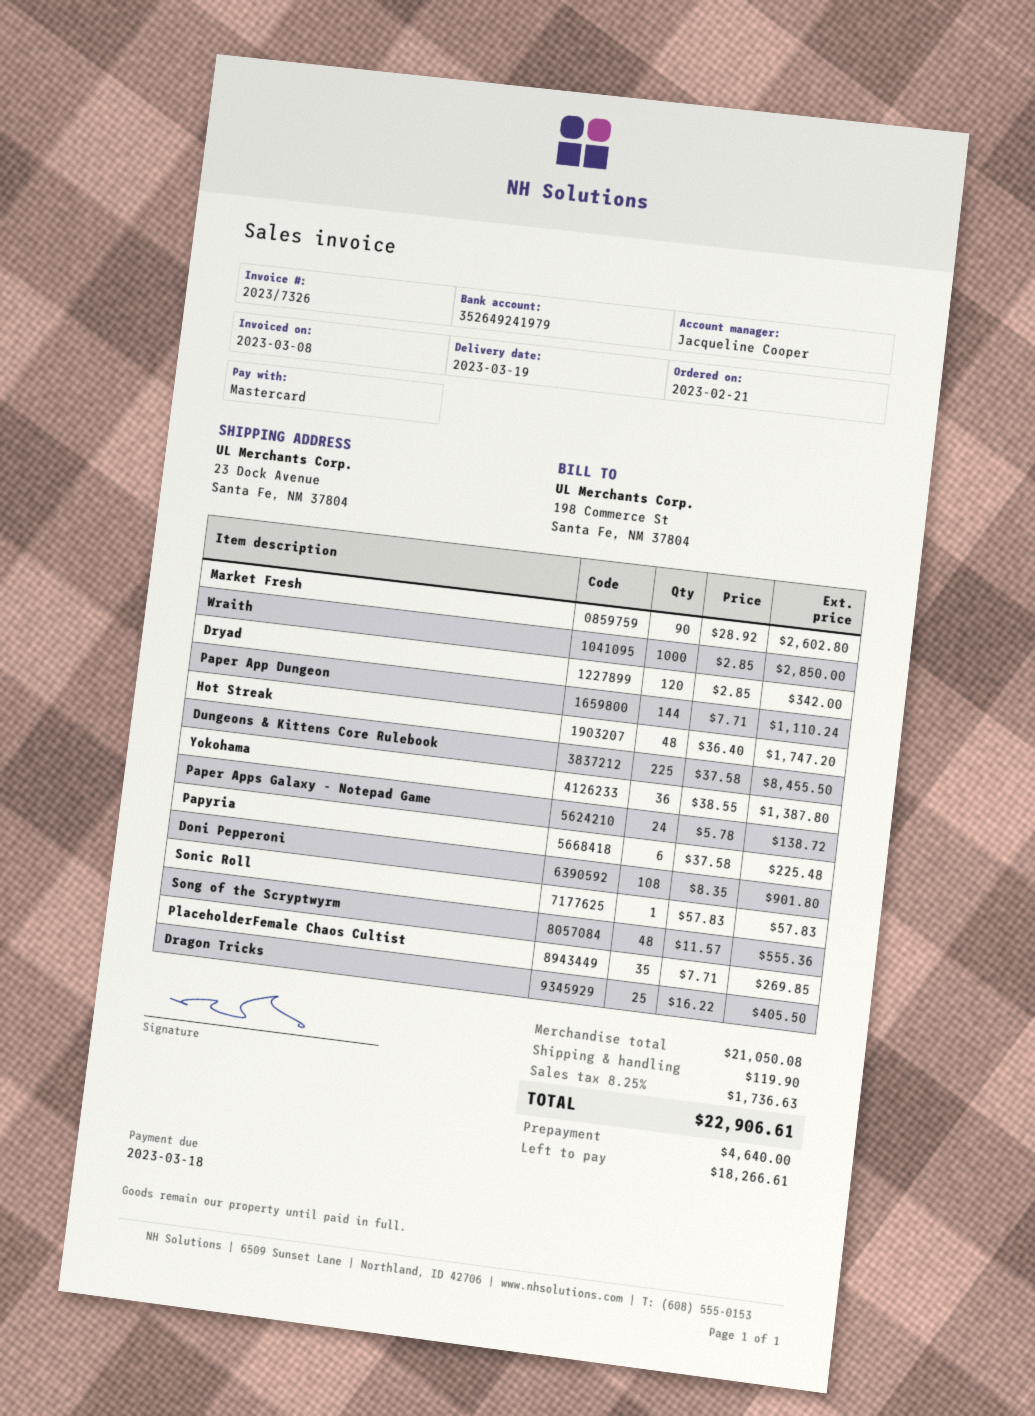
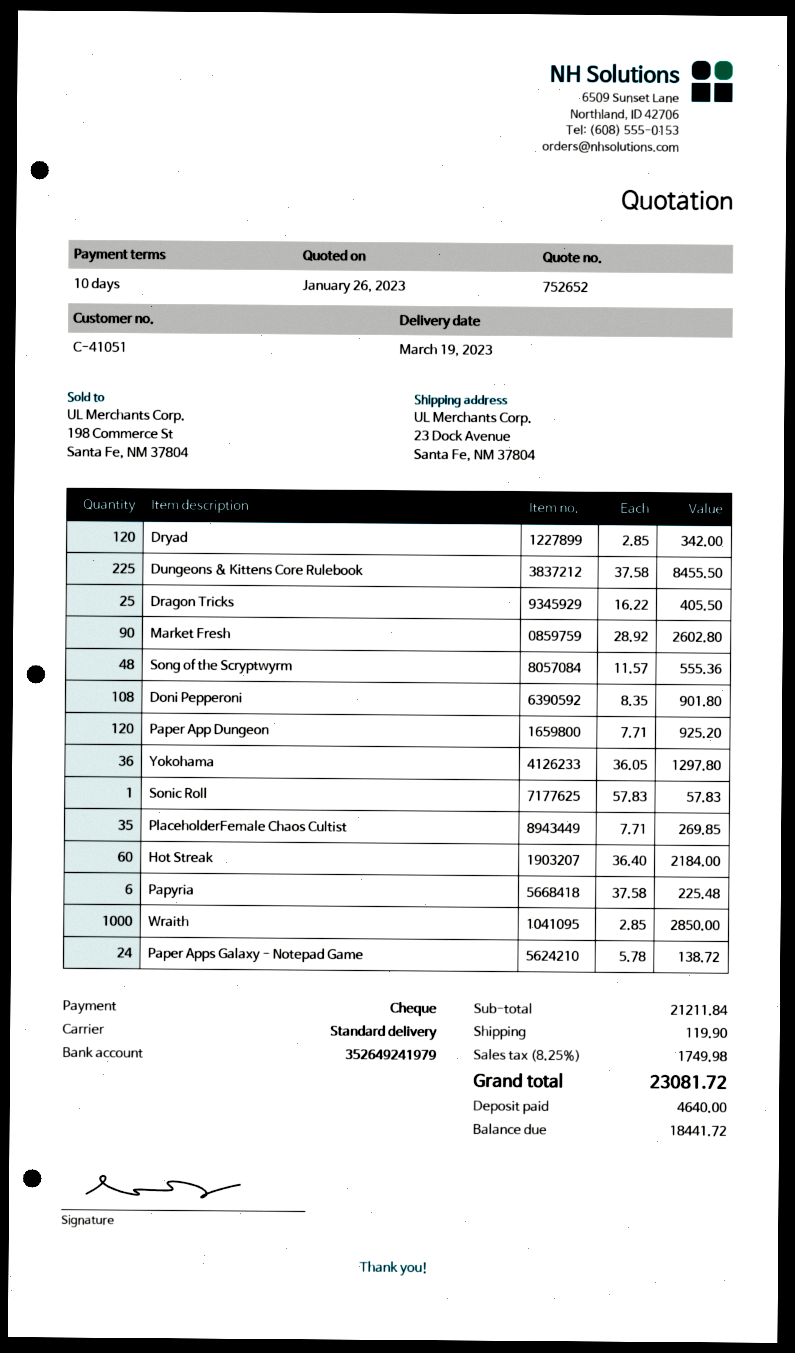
payment method: Mastercard -> cheque
Paper App Dungeon: 144 x 7.71 = 1110.24 -> 120 x 7.71 = 925.20
Hot Streak: 48 x 36.40 = 1747.20 -> 60 x 36.40 = 2184.00
Yokohama: 36 x 38.55 = 1387.80 -> 36 x 36.05 = 1297.80
subtotal: 21050.08 -> 21211.84
tax: 8.25% = 1736.63 -> 8.25% = 1749.98
total: 22906.61 -> 23081.72
balance: 18266.61 -> 18441.72

